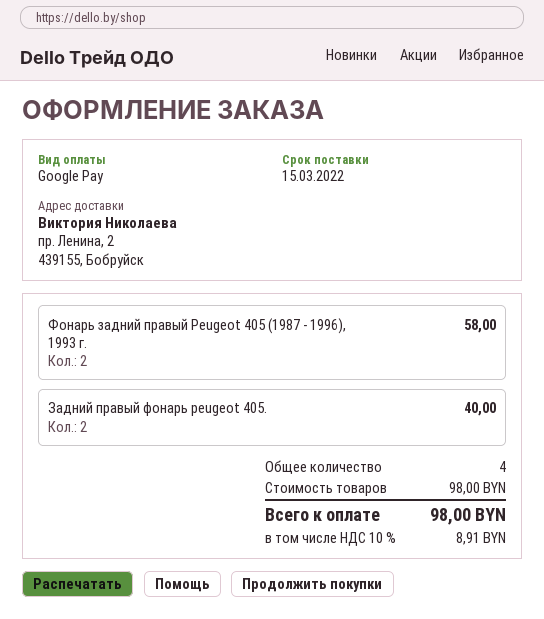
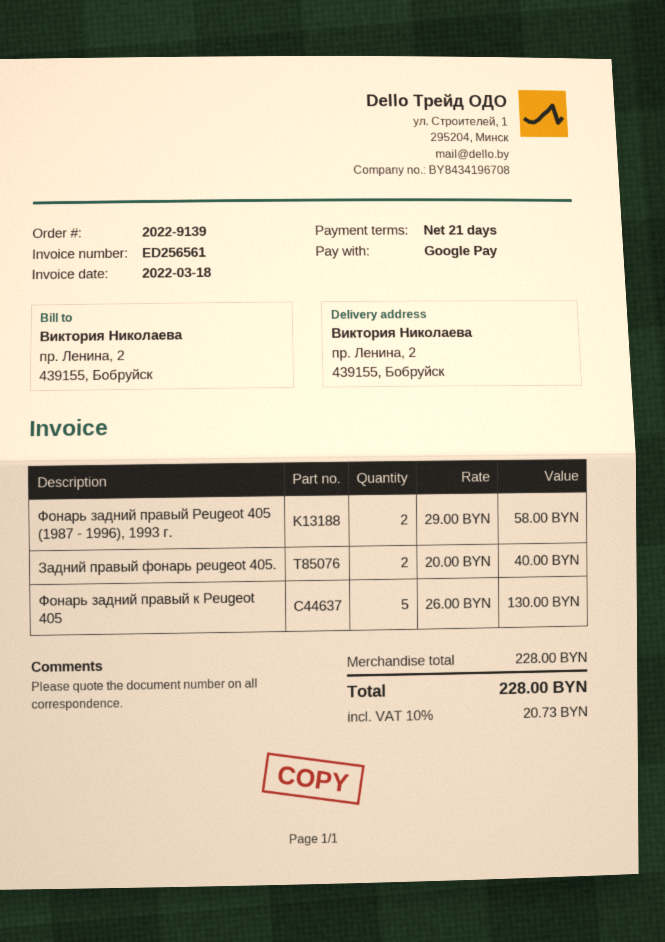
Фонарь задний правый к Peugeot 405: none -> 5 for 130.00
subtotal: 98.00 -> 228.00
tax: 10% = 8.91 -> 10% = 20.73
total: 98.00 -> 228.00

